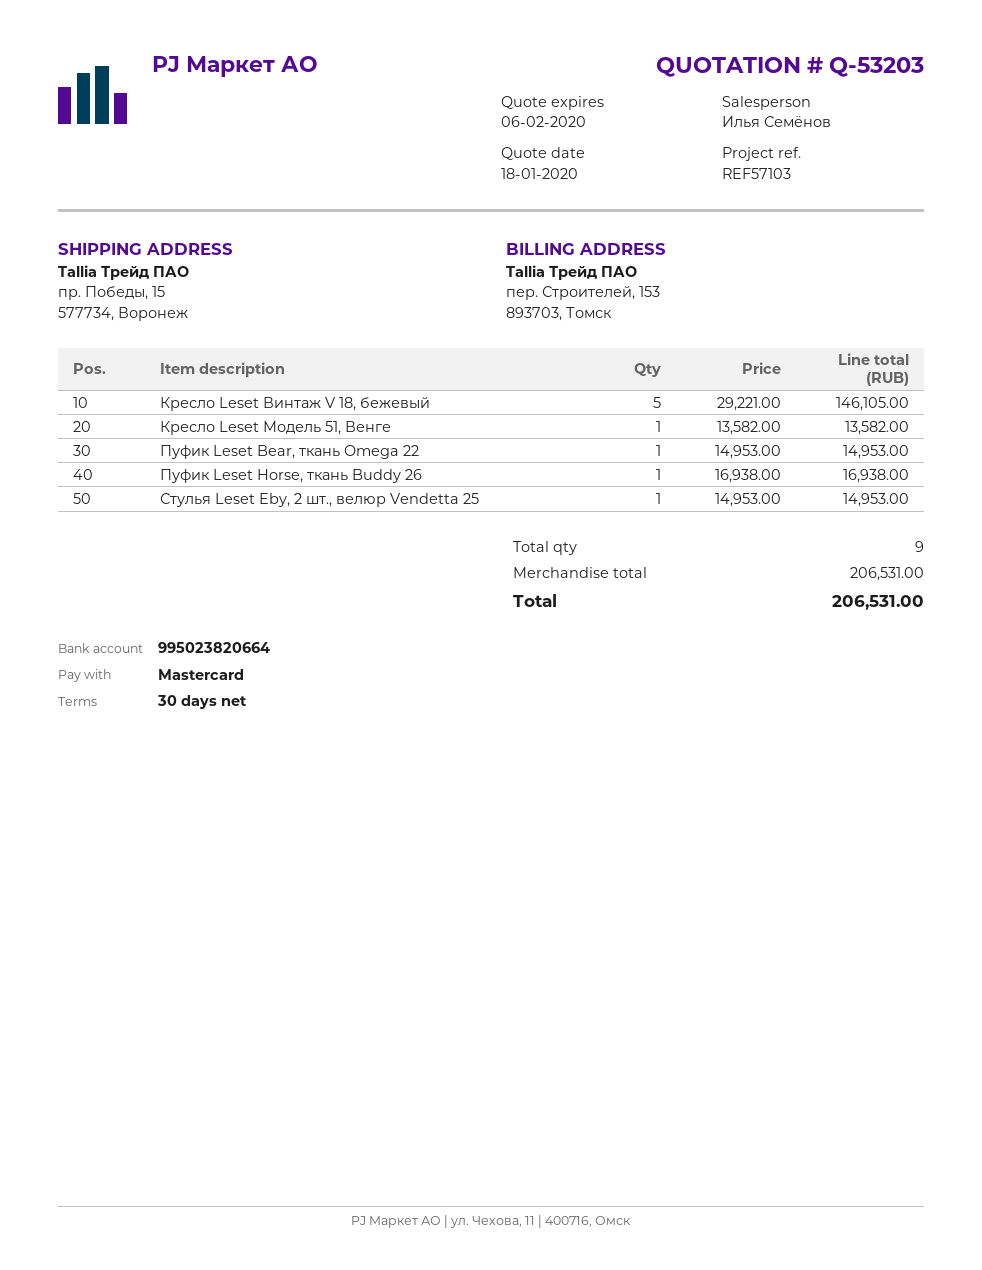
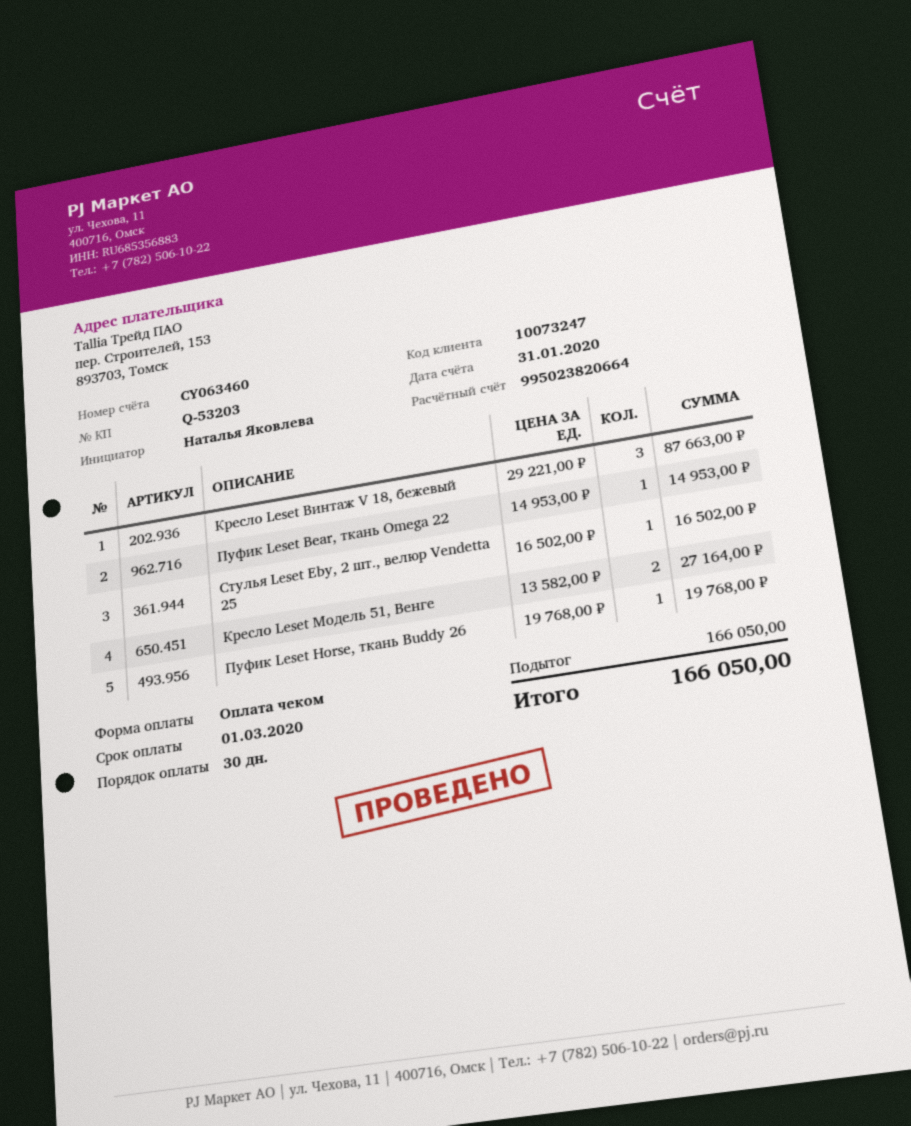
payment method: Mastercard -> cheque
Кресло Leset Винтаж V 18, бежевый: 5 x 29221.00 = 146105.00 -> 3 x 29221.00 = 87663.00
Кресло Leset Модель 51, Венге: 1 x 13582.00 = 13582.00 -> 2 x 13582.00 = 27164.00
Пуфик Leset Horse, ткань Buddy 26: 1 x 16938.00 = 16938.00 -> 1 x 19768.00 = 19768.00
Стулья Leset Eby, 2 шт., велюр Vendetta 25: 1 x 14953.00 = 14953.00 -> 1 x 16502.00 = 16502.00
subtotal: 206531.00 -> 166050.00
total: 206531.00 -> 166050.00

